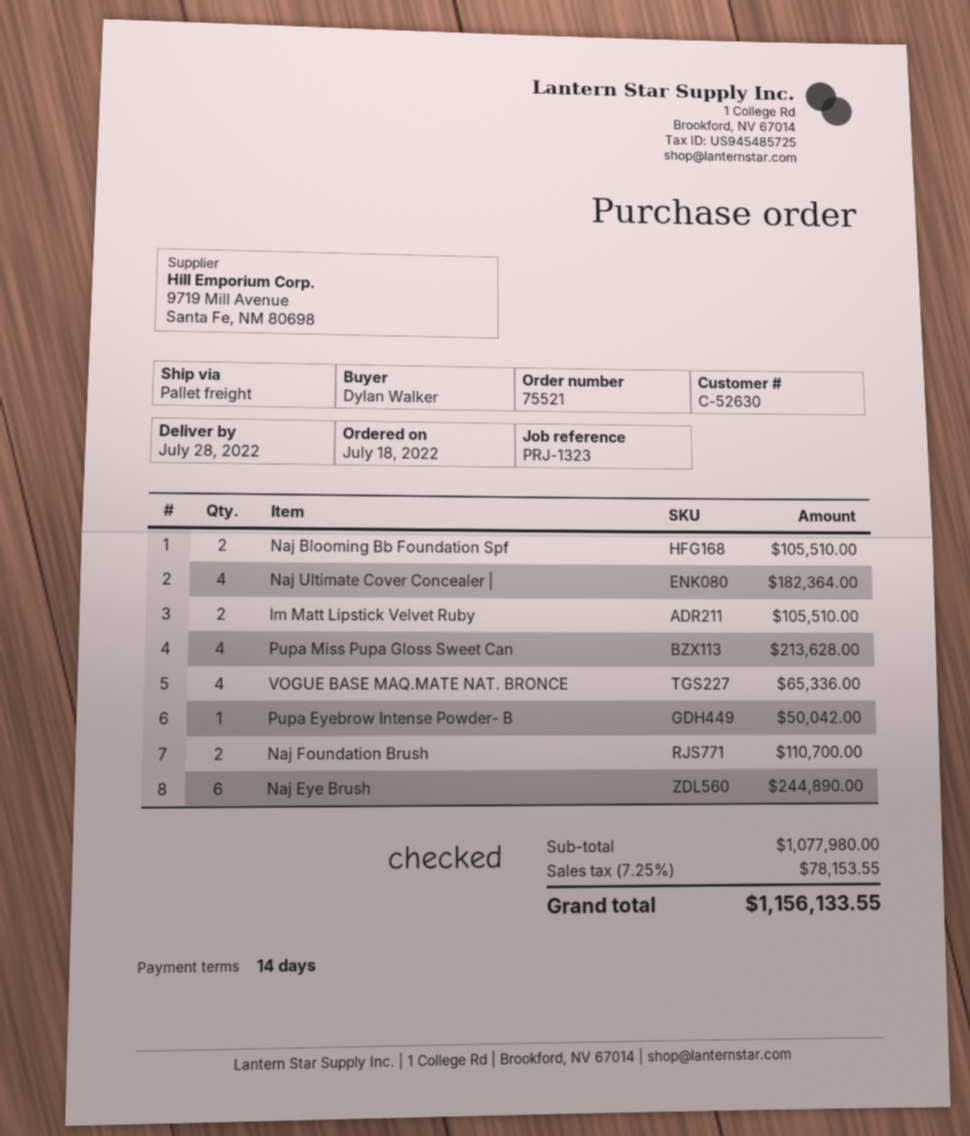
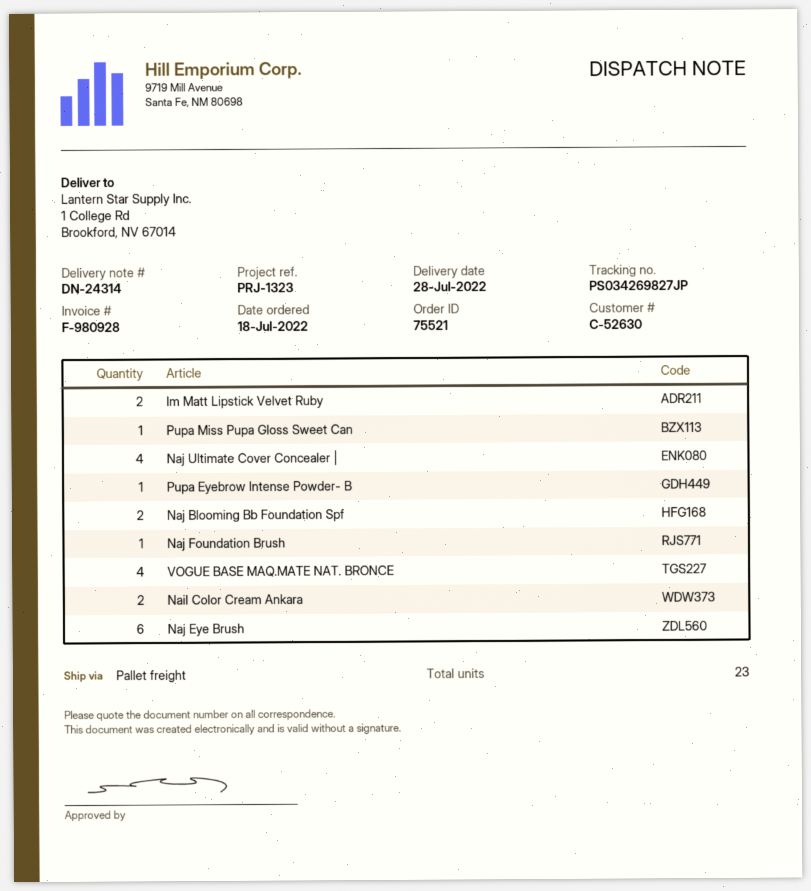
Pupa Miss Pupa Gloss Sweet Can: 4 -> 1
Naj Foundation Brush: 2 -> 1
Nail Color Cream Ankara: none -> 2

